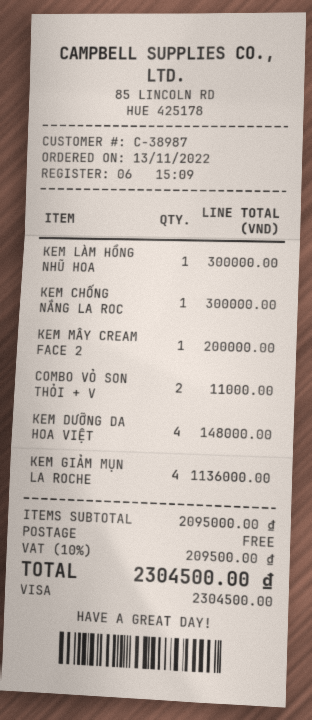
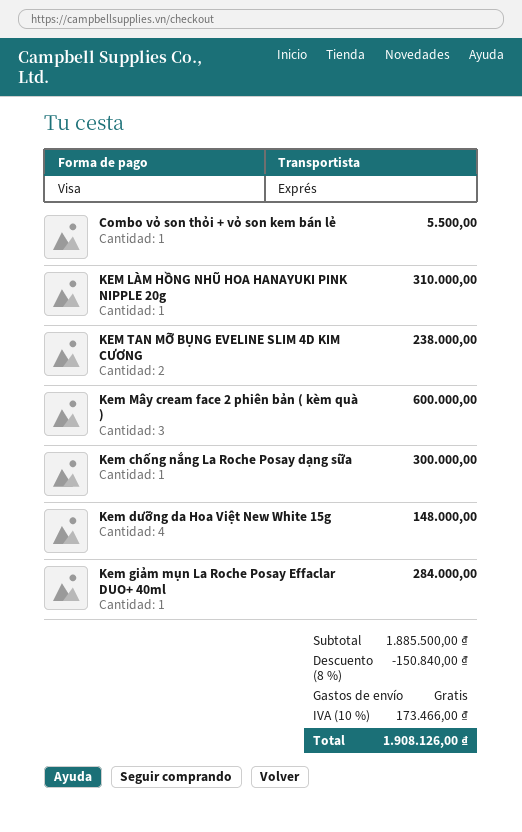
KEM LÀM HỒNG NHŨ HOA: 1 for 300000.00 -> 1 for 310000.00
KEM MÂY CREAM FACE 2: 1 for 200000.00 -> 3 for 600000.00
COMBO VỎ SON THỎI + V: 2 for 11000.00 -> 1 for 5500.00
KEM GIẢM MỤN LA ROCHE: 4 for 1136000.00 -> 1 for 284000.00
KEM TAN MỠ BỤNG EVELINE SLIM 4D KIM CƯƠNG: none -> 2 for 238000.00
subtotal: 2095000.00 -> 1885500.00
discount: none -> 8% = 150840.00
tax: 10% = 209500.00 -> 10% = 173466.00
total: 2304500.00 -> 1908126.00

